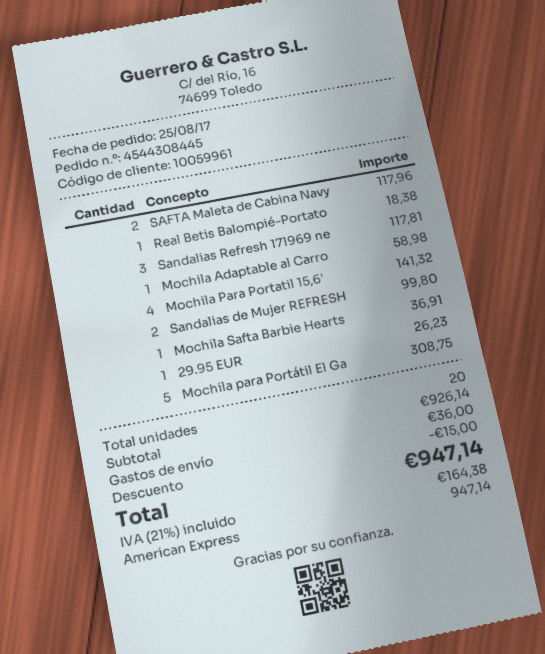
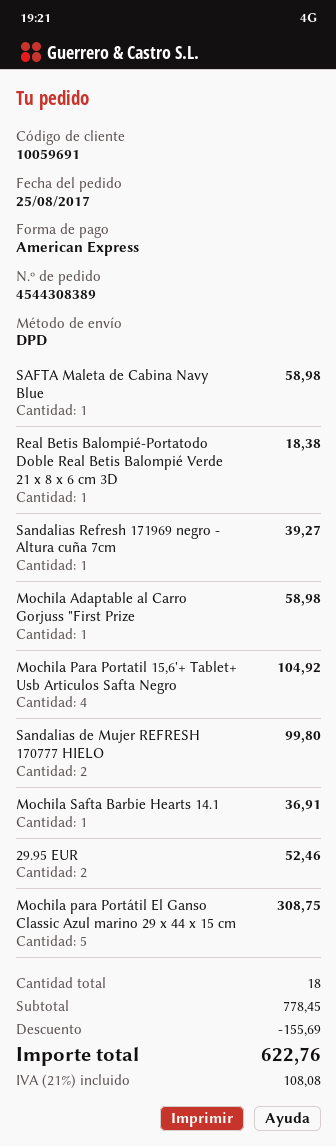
order number: 4544308445 -> 4544308389
customer number: 10059961 -> 10059691
SAFTA Maleta de Cabina Navy: 2 for 117.96 -> 1 for 58.98
Sandalias Refresh 171969 ne: 3 for 117.81 -> 1 for 39.27
Mochila Para Portatil 15,6': 4 for 141.32 -> 4 for 104.92
29.95 EUR: 1 for 26.23 -> 2 for 52.46
total quantity: 20 -> 18
subtotal: 926.14 -> 778.45
discount: 15.00 -> 155.69
shipping: 36.00 -> none
tax: 21% = 164.38 -> 21% = 108.08
total: 947.14 -> 622.76

